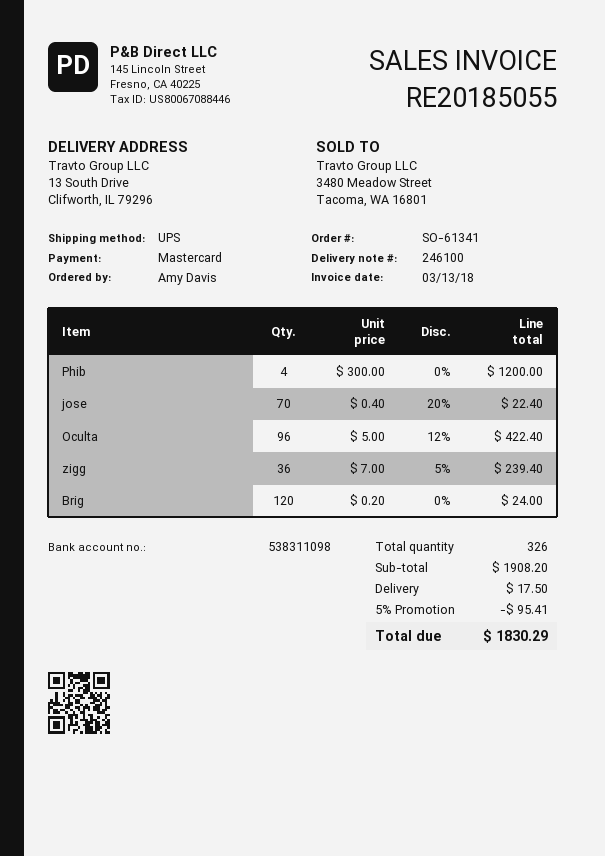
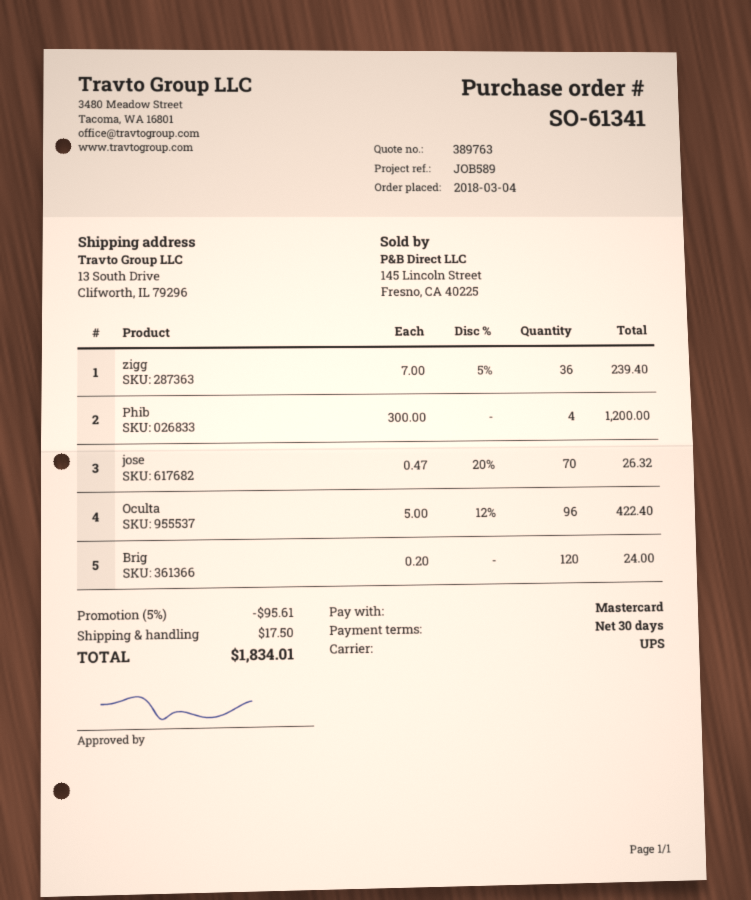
jose: 70 x 0.40 - 20% = 22.40 -> 70 x 0.47 - 20% = 26.32
discount: 5% = 95.41 -> 5% = 95.61
total: 1830.29 -> 1834.01

